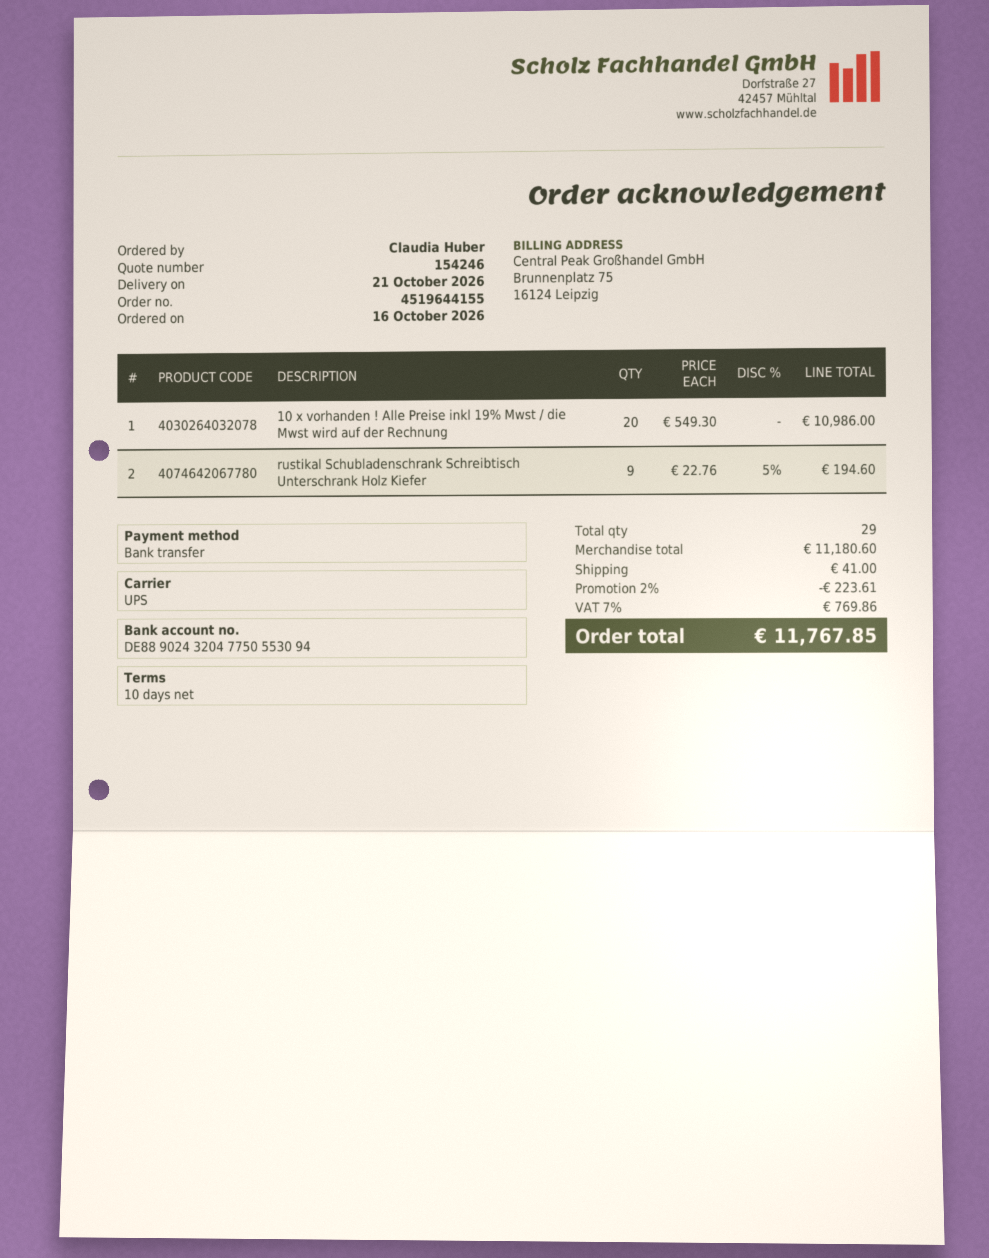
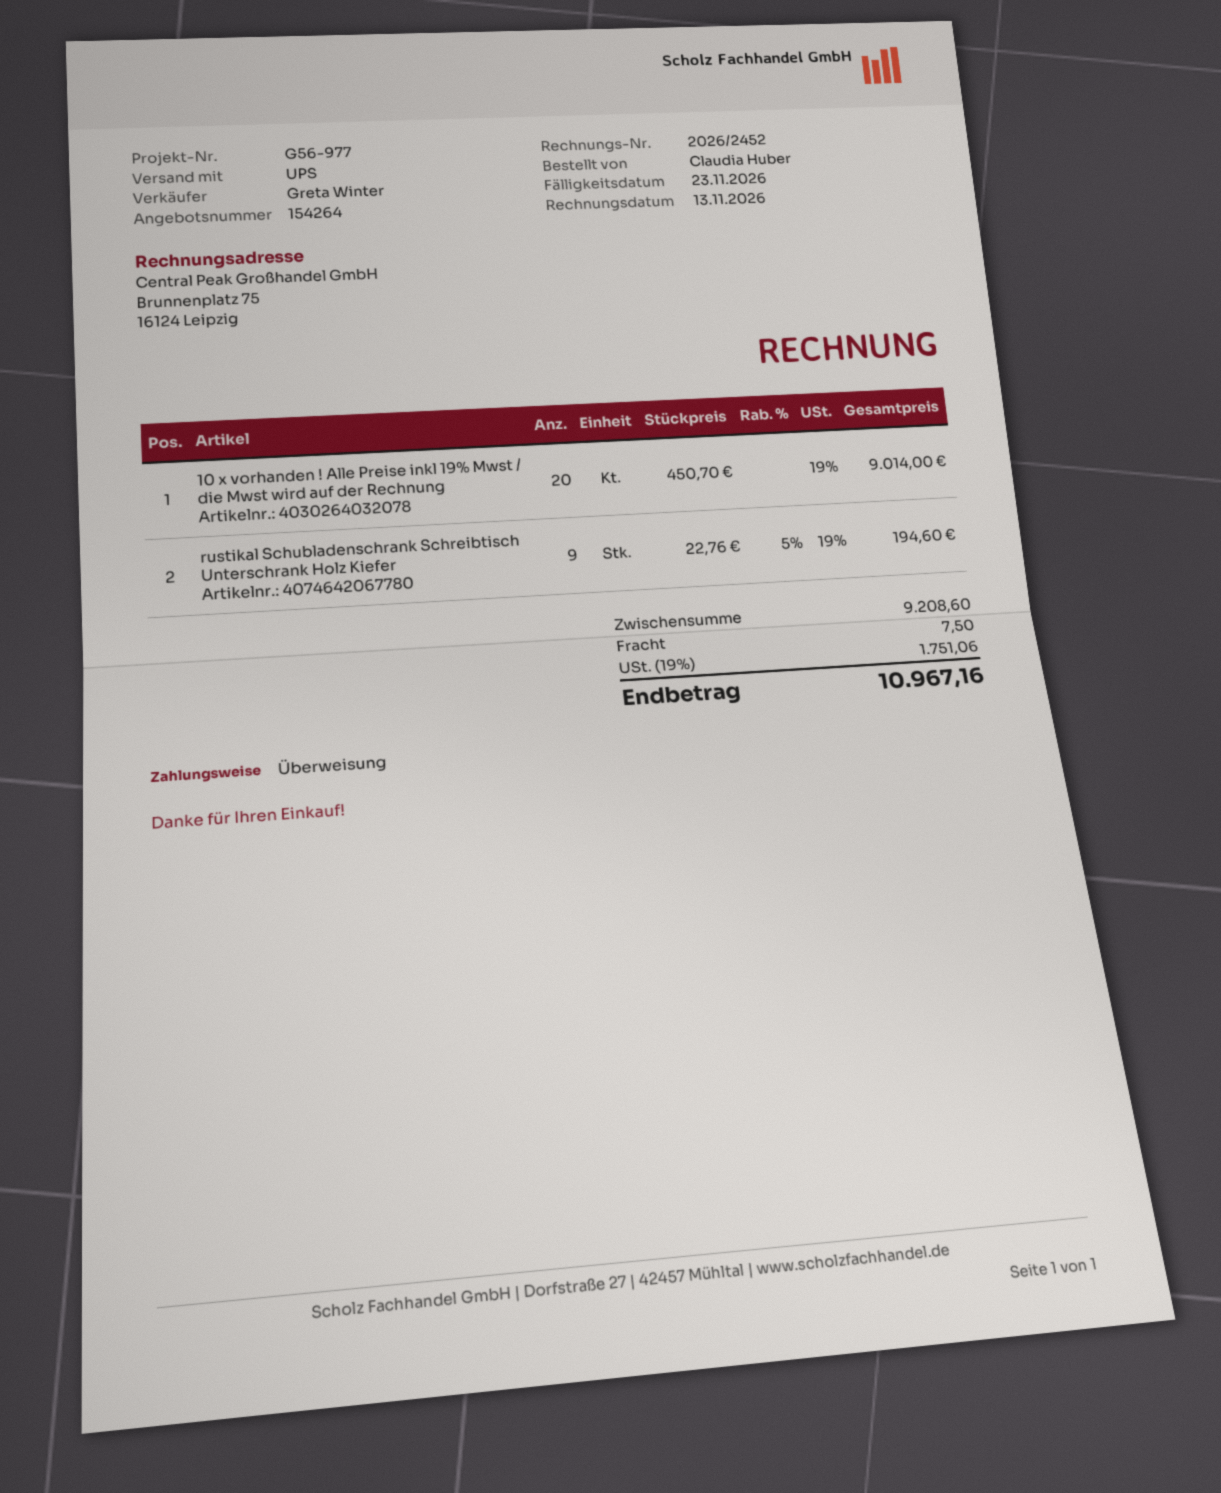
quote number: 154246 -> 154264
10 x vorhanden ! Alle Preise inkl 19% Mwst / die Mwst wird auf der Rechnung: 20 x 549.30 = 10986.00 -> 20 x 450.70 = 9014.00
subtotal: 11180.60 -> 9208.60
discount: 2% = 223.61 -> none
shipping: 41.00 -> 7.50
tax: 7% = 769.86 -> 19% = 1751.06
total: 11767.85 -> 10967.16

